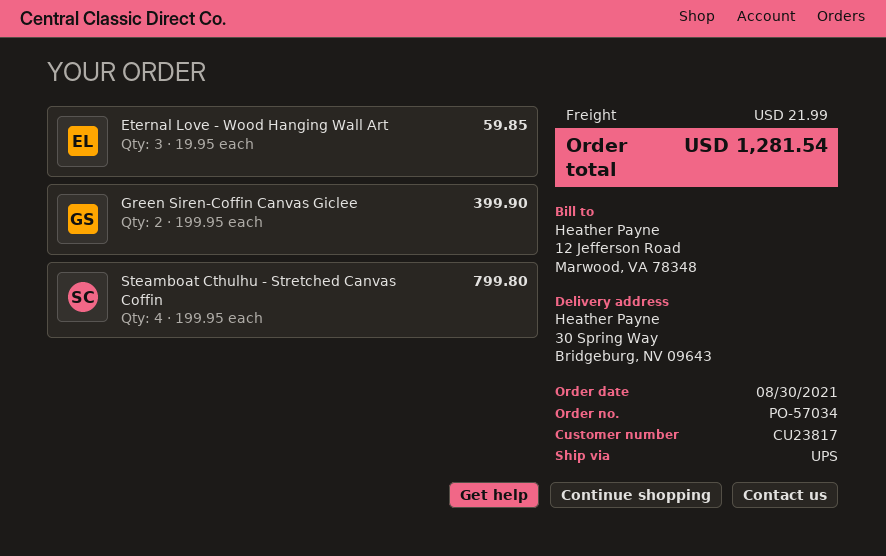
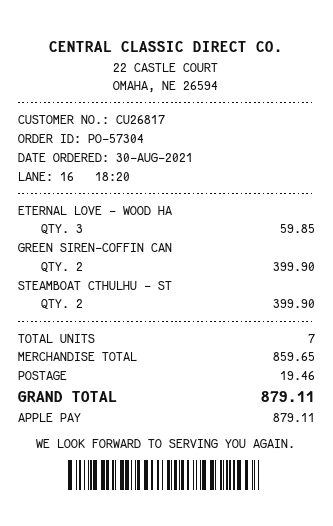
order number: PO-57034 -> PO-57304
customer number: CU23817 -> CU26817
Steamboat Cthulhu - Stretched Canvas Coffin: 4 for 799.80 -> 2 for 399.90
shipping: 21.99 -> 19.46
total: 1281.54 -> 879.11

